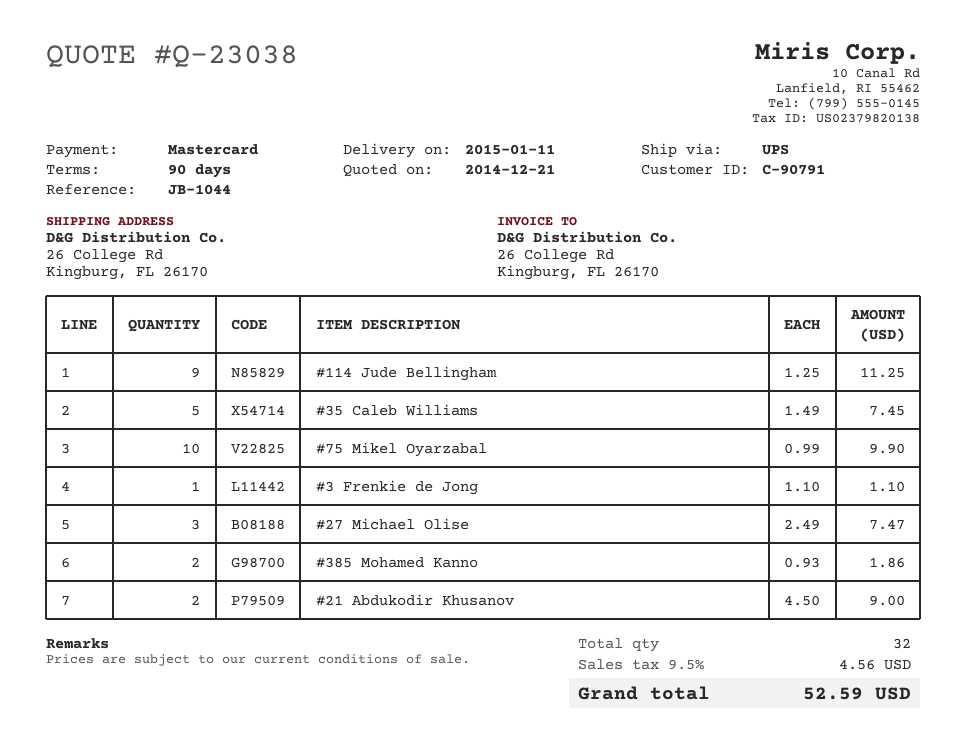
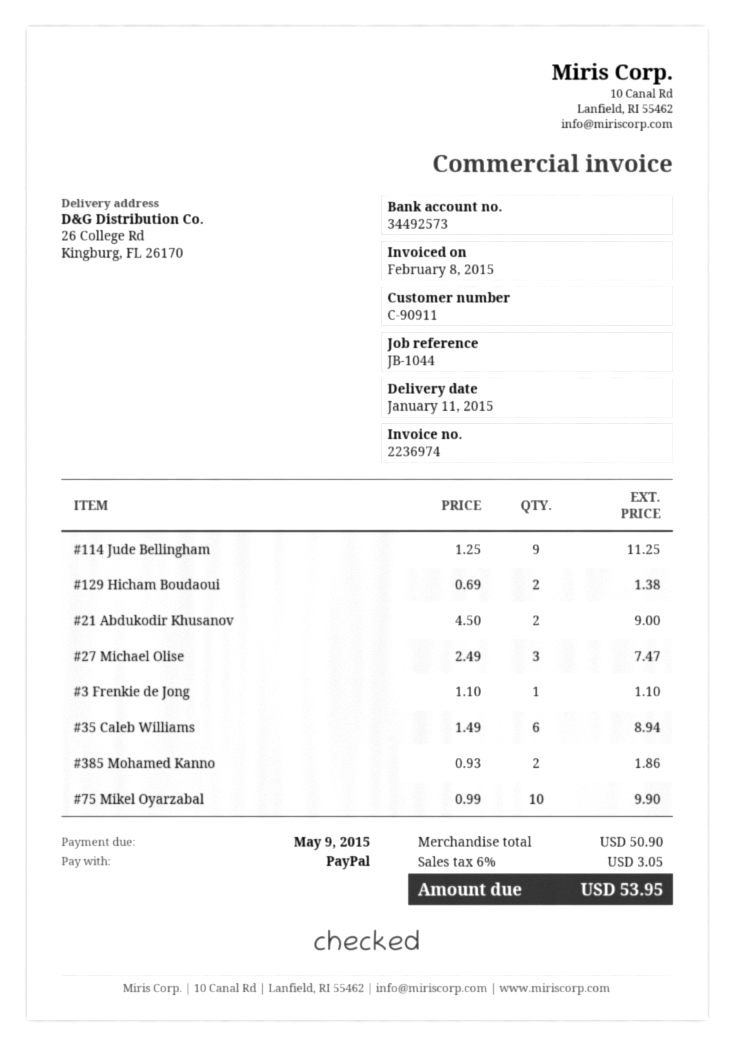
customer number: C-90791 -> C-90911
payment method: Mastercard -> PayPal
#35 Caleb Williams: 5 x 1.49 = 7.45 -> 6 x 1.49 = 8.94
#129 Hicham Boudaoui: none -> 2 x 0.69 = 1.38
tax: 9.5% = 4.56 -> 6% = 3.05
total: 52.59 -> 53.95

